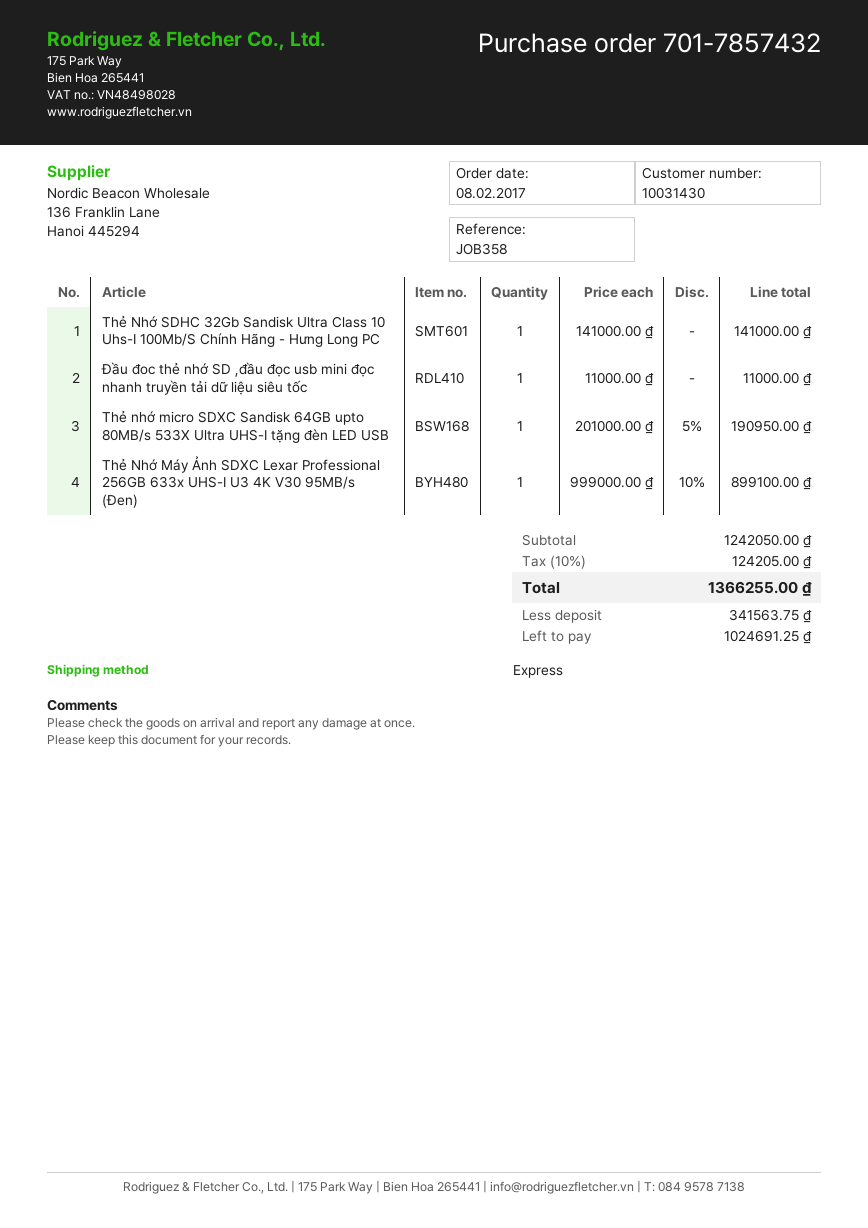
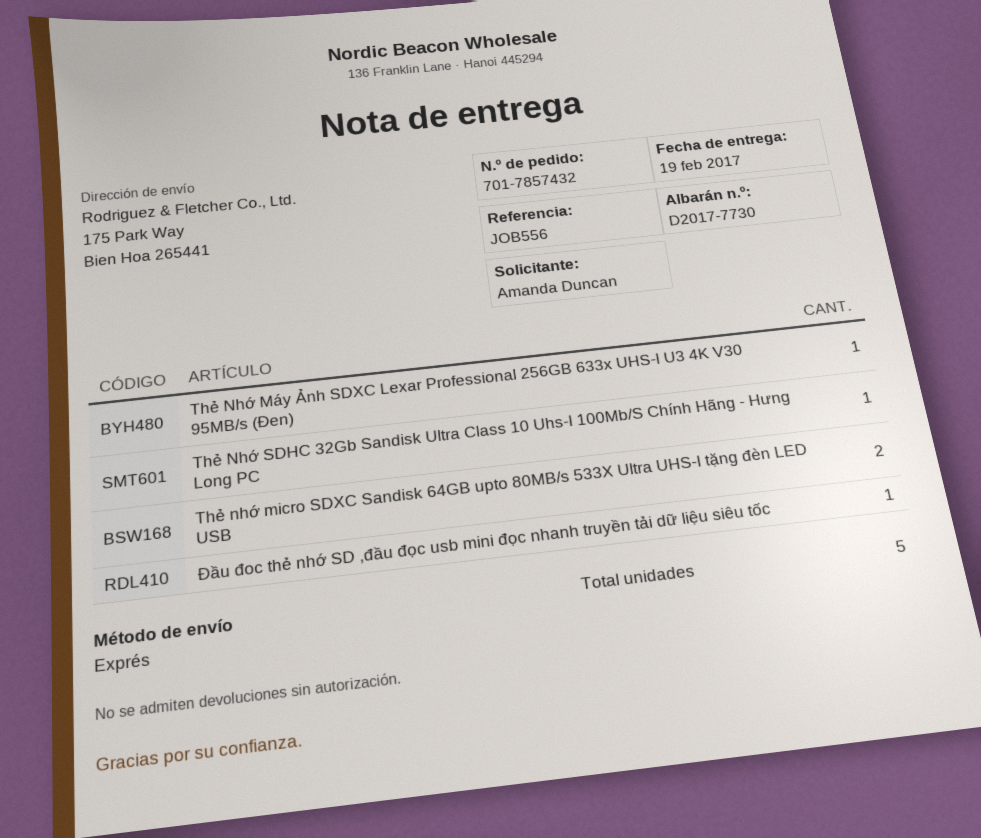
reference: JOB358 -> JOB556
Thẻ nhớ micro SDXC Sandisk 64GB upto 80MB/s 533X Ultra UHS-I tặng đèn LED USB: 1 -> 2

